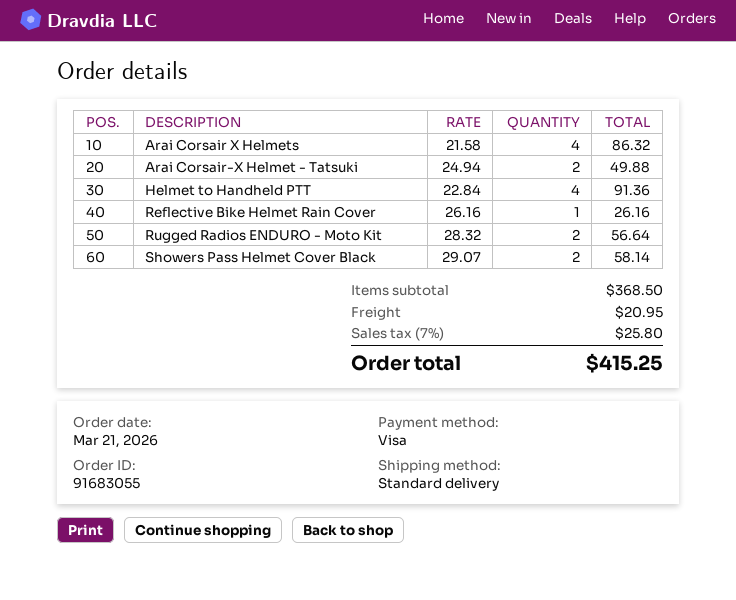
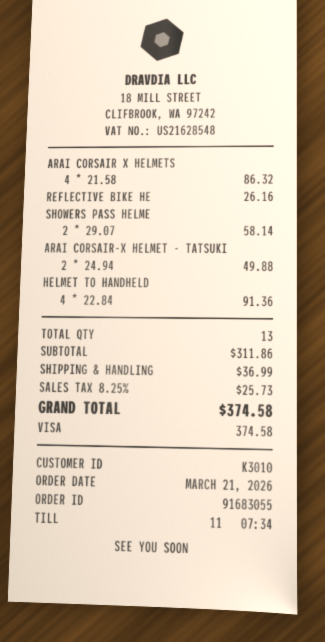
Rugged Radios ENDURO - Moto Kit: 2 x 28.32 = 56.64 -> none
subtotal: 368.50 -> 311.86
shipping: 20.95 -> 36.99
tax: 7% = 25.80 -> 8.25% = 25.73
total: 415.25 -> 374.58

